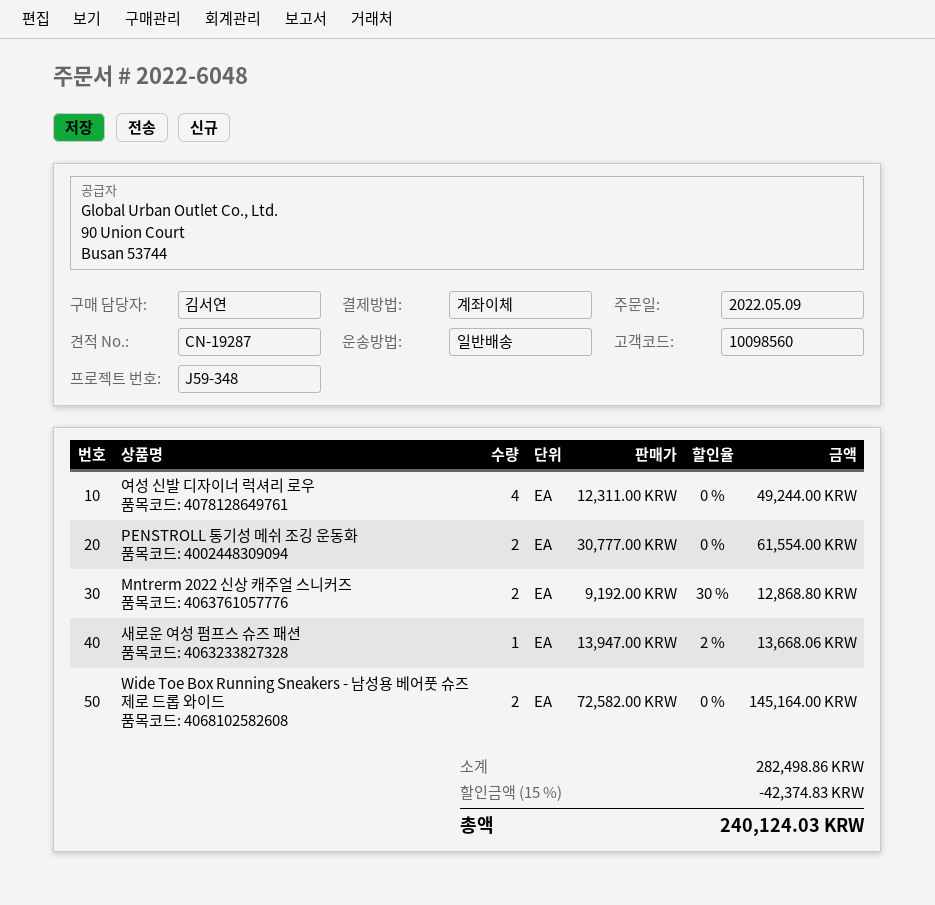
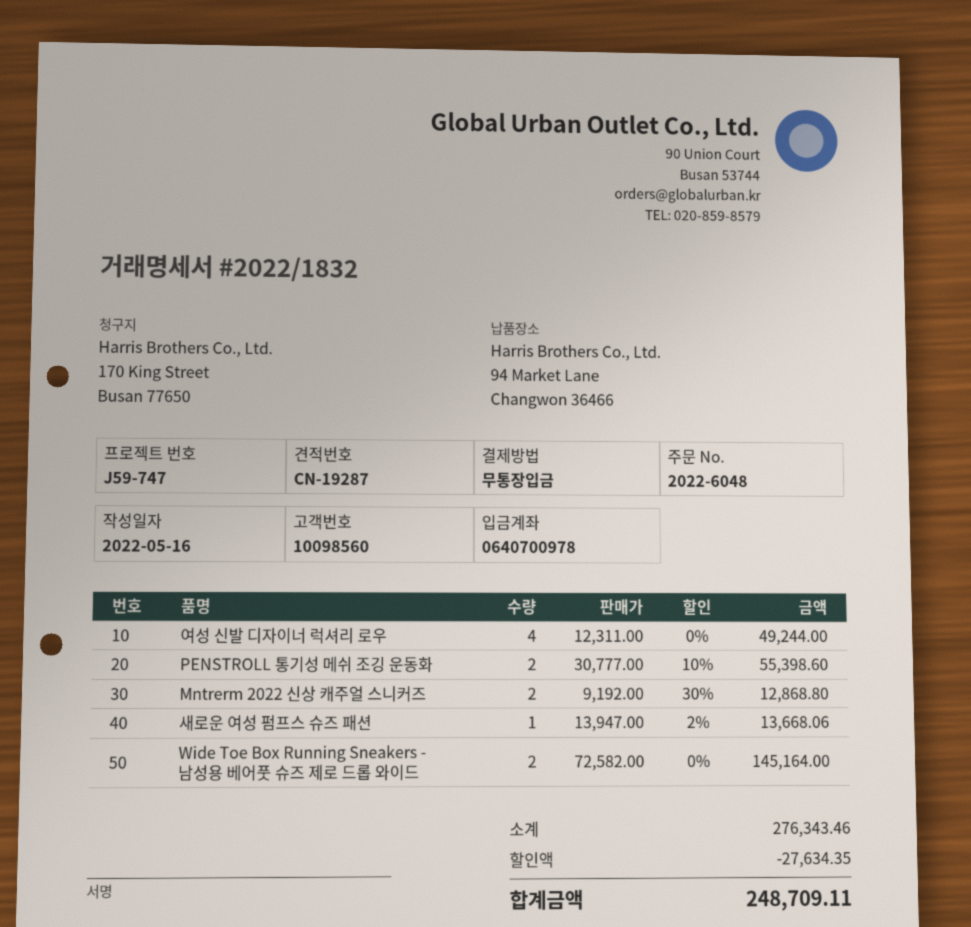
reference: J59-348 -> J59-747
PENSTROLL 통기성 메쉬 조깅 운동화: 2 x 30777.00 = 61554.00 -> 2 x 30777.00 - 10% = 55398.60
subtotal: 282498.86 -> 276343.46
discount: 42374.83 -> 27634.35
total: 240124.03 -> 248709.11

